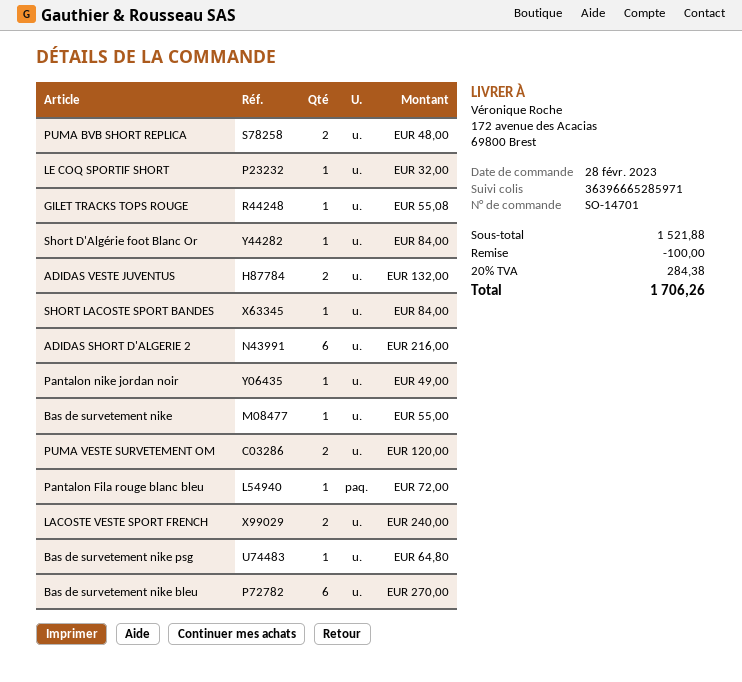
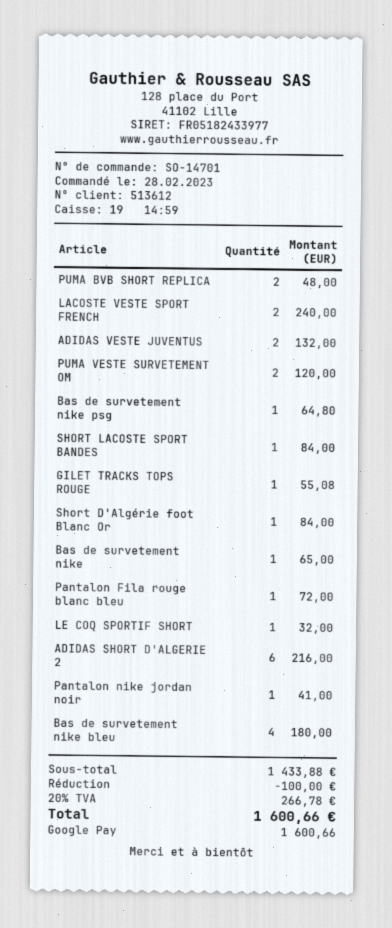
Pantalon nike jordan noir: 1 for 49.00 -> 1 for 41.00
Bas de survetement nike: 1 for 55.00 -> 1 for 65.00
Bas de survetement nike bleu: 6 for 270.00 -> 4 for 180.00
subtotal: 1521.88 -> 1433.88
tax: 20% = 284.38 -> 20% = 266.78
total: 1706.26 -> 1600.66

